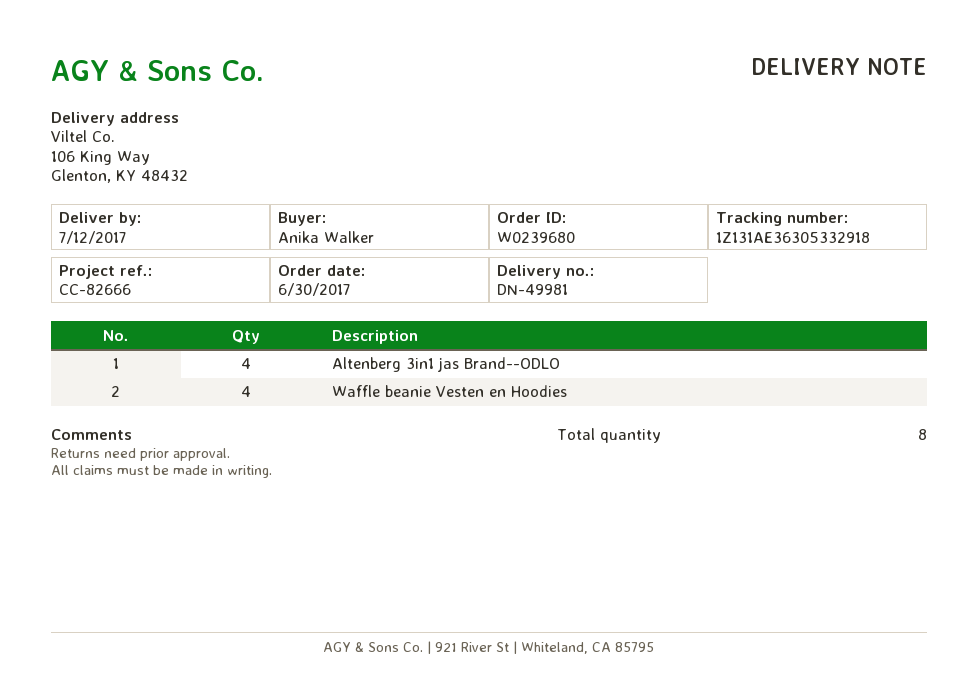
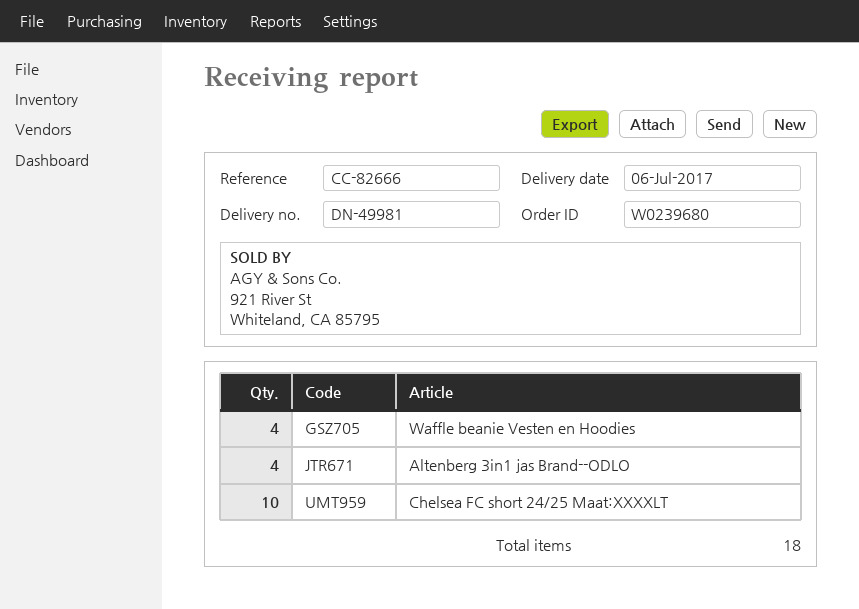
delivery date: 2017-07-12 -> 2017-07-06
Chelsea FC short 24/25 Maat:XXXXLT: none -> 10
total quantity: 8 -> 18

